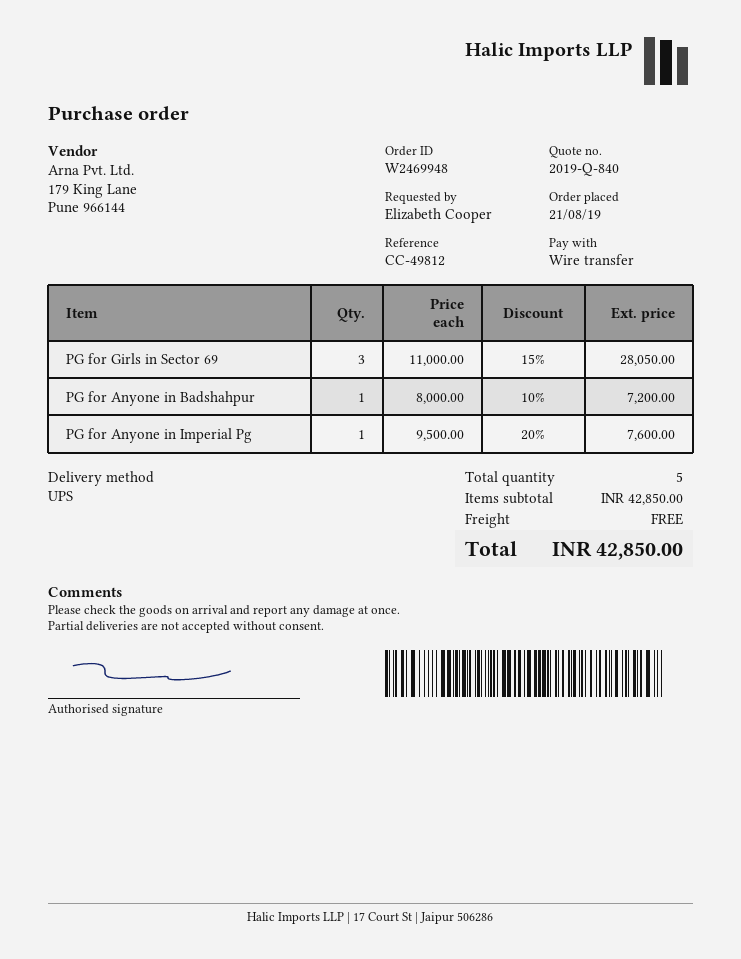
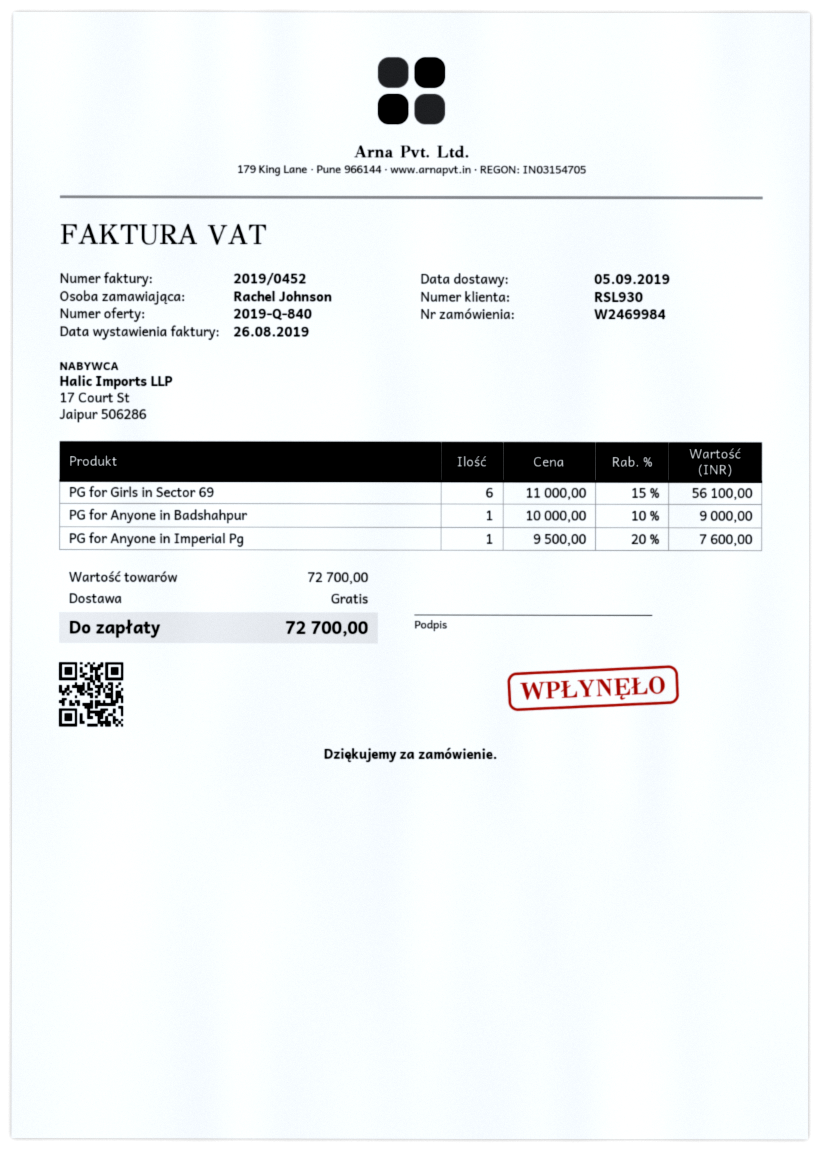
order number: W2469948 -> W2469984
ordered by: Elizabeth Cooper -> Rachel Johnson
PG for Girls in Sector 69: 3 x 11000.00 - 15% = 28050.00 -> 6 x 11000.00 - 15% = 56100.00
PG for Anyone in Badshahpur: 1 x 8000.00 - 10% = 7200.00 -> 1 x 10000.00 - 10% = 9000.00
subtotal: 42850.00 -> 72700.00
total: 42850.00 -> 72700.00

